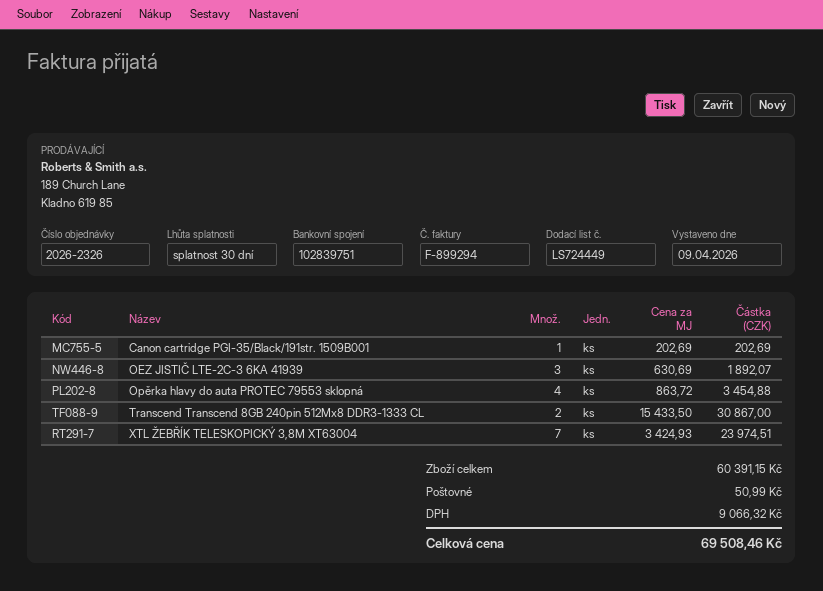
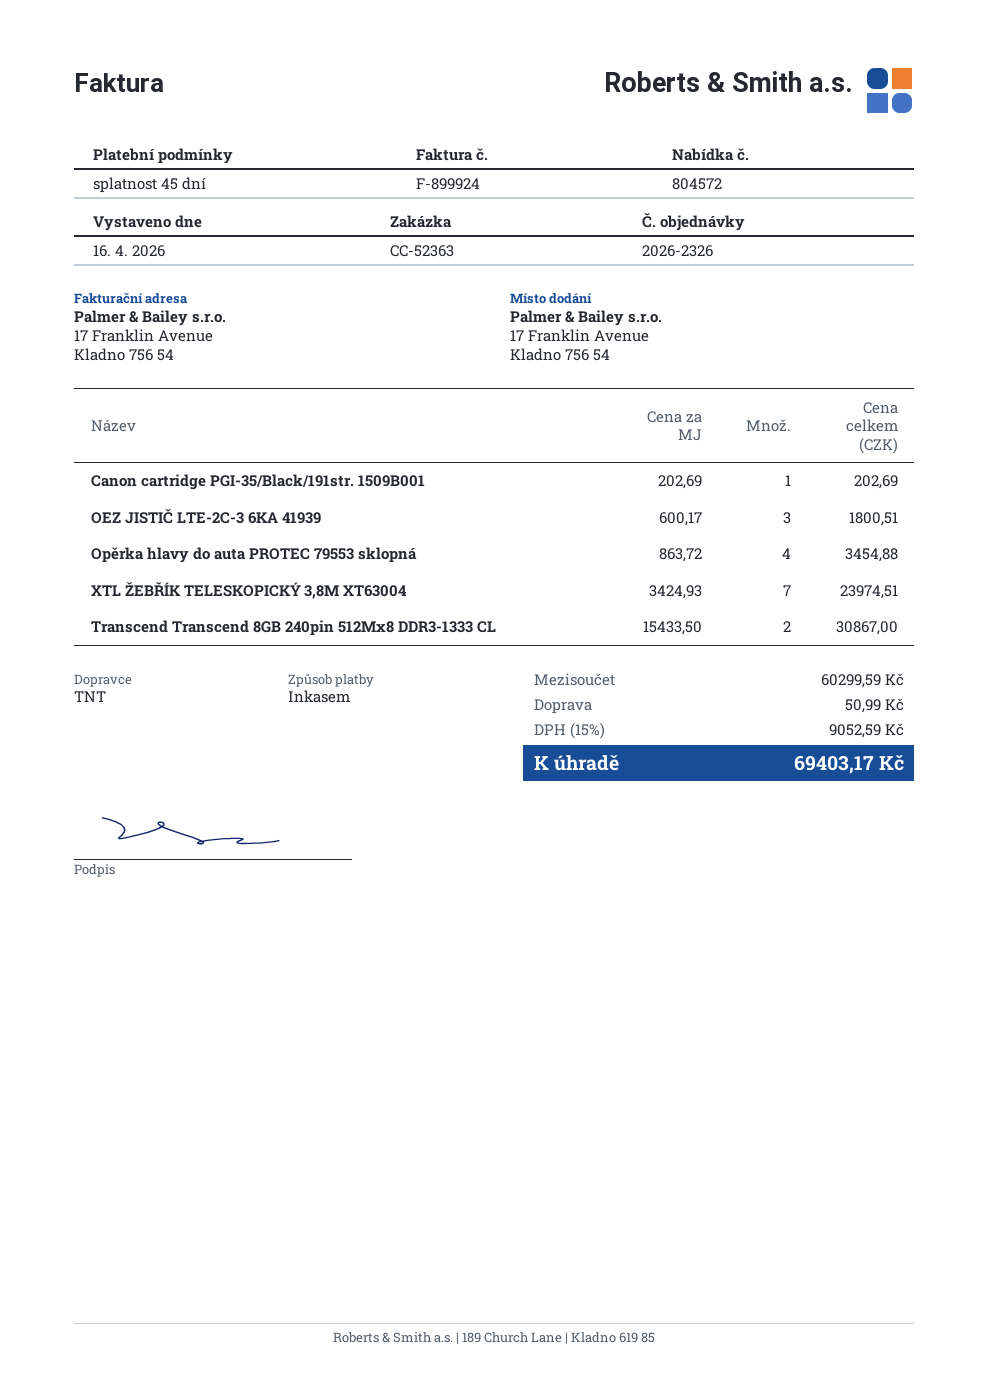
invoice number: F-899294 -> F-899924
invoice date: 2026-04-09 -> 2026-04-16
payment terms: 30 days -> 45 days
OEZ JISTIČ LTE-2C-3 6KA 41939: 3 x 630.69 = 1892.07 -> 3 x 600.17 = 1800.51
subtotal: 60391.15 -> 60299.59
tax: 9066.32 -> 9052.59
total: 69508.46 -> 69403.17

